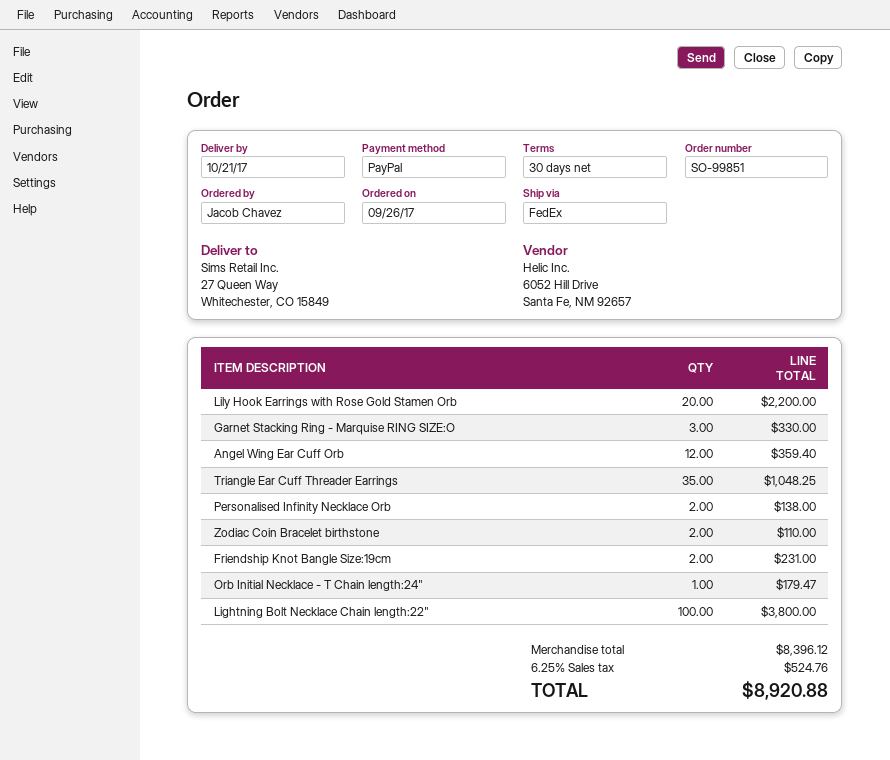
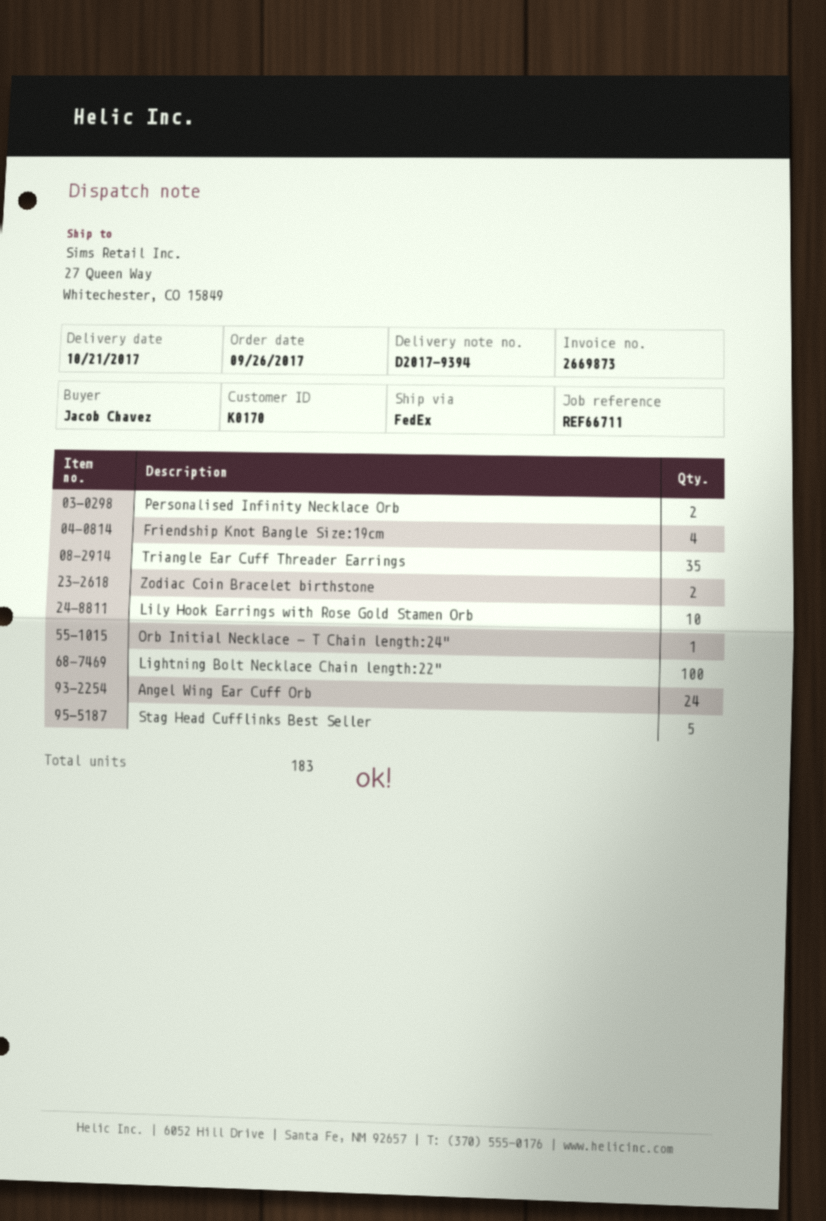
Lily Hook Earrings with Rose Gold Stamen Orb: 20 -> 10
Garnet Stacking Ring - Marquise RING SIZE:O: 3 -> none
Angel Wing Ear Cuff Orb: 12 -> 24
Friendship Knot Bangle Size:19cm: 2 -> 4
Stag Head Cufflinks Best Seller: none -> 5

